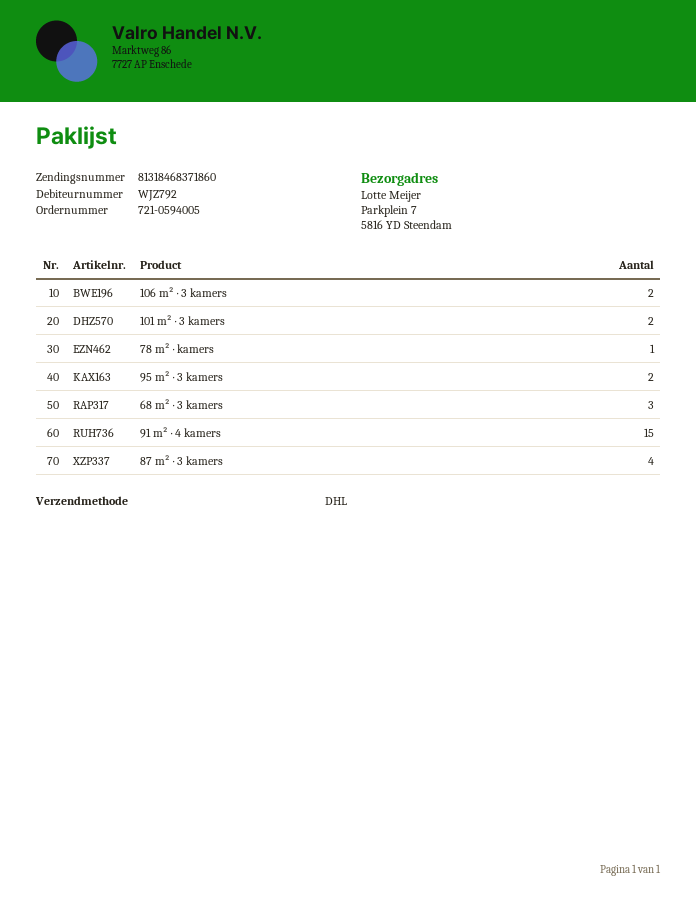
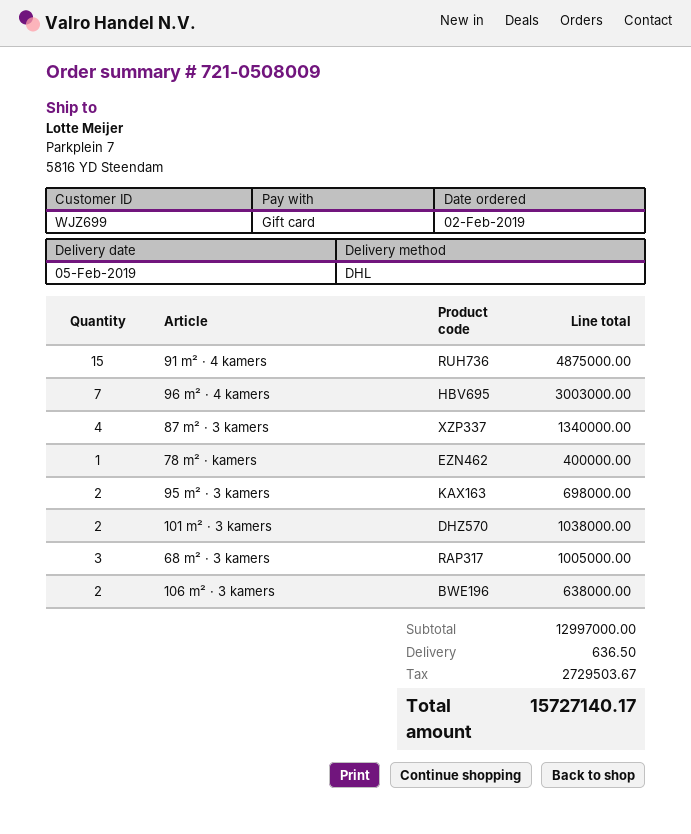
order number: 721-0594005 -> 721-0508009
customer number: WJZ792 -> WJZ699
96 m² · 4 kamers: none -> 7

